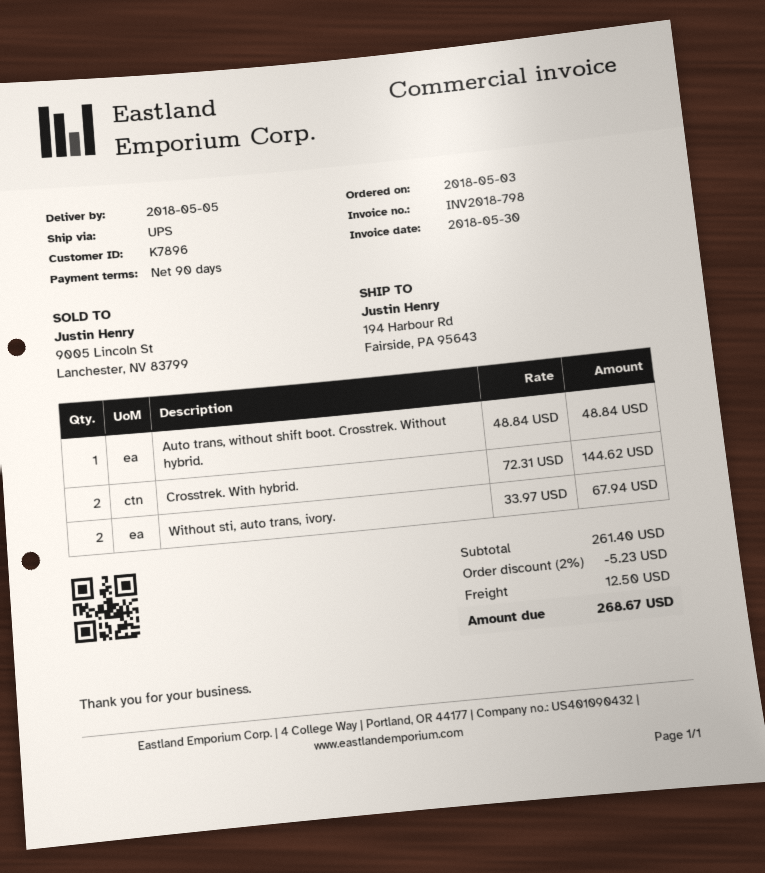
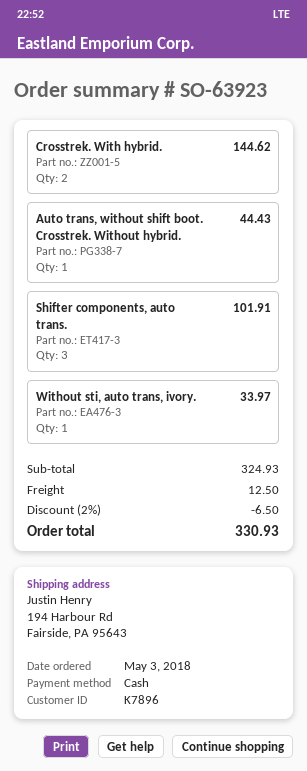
Auto trans, without shift boot. Crosstrek. Without hybrid.: 1 for 48.84 -> 1 for 44.43
Without sti, auto trans, ivory.: 2 for 67.94 -> 1 for 33.97
Shifter components, auto trans.: none -> 3 for 101.91
subtotal: 261.40 -> 324.93
discount: 2% = 5.23 -> 2% = 6.50
total: 268.67 -> 330.93

